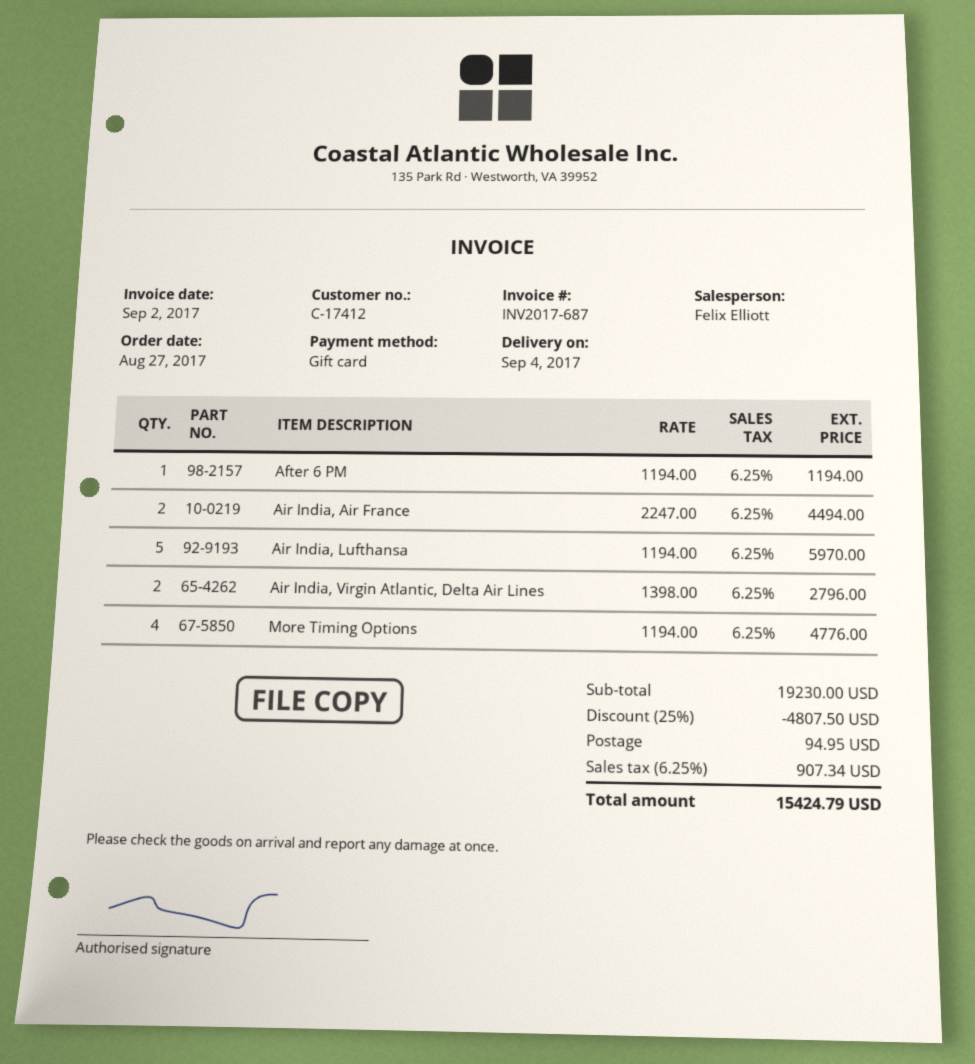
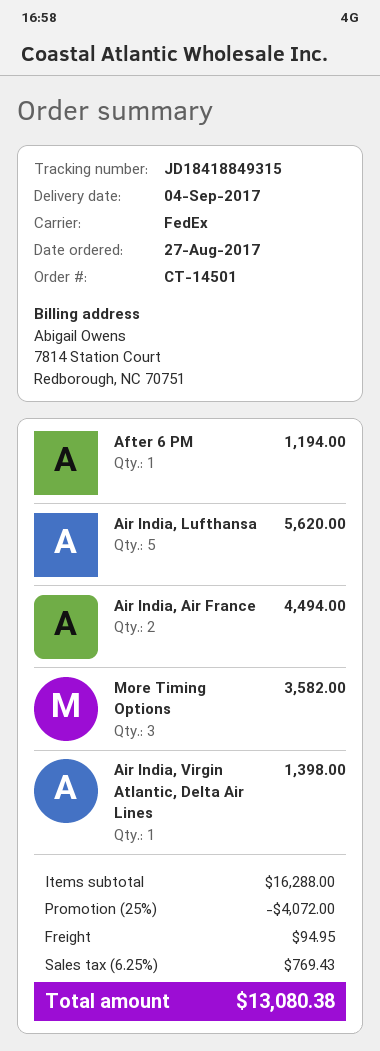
Air India, Lufthansa: 5 for 5970.00 -> 5 for 5620.00
Air India, Virgin Atlantic, Delta Air Lines: 2 for 2796.00 -> 1 for 1398.00
More Timing Options: 4 for 4776.00 -> 3 for 3582.00
subtotal: 19230.00 -> 16288.00
discount: 25% = 4807.50 -> 25% = 4072.00
tax: 6.25% = 907.34 -> 6.25% = 769.43
total: 15424.79 -> 13080.38

